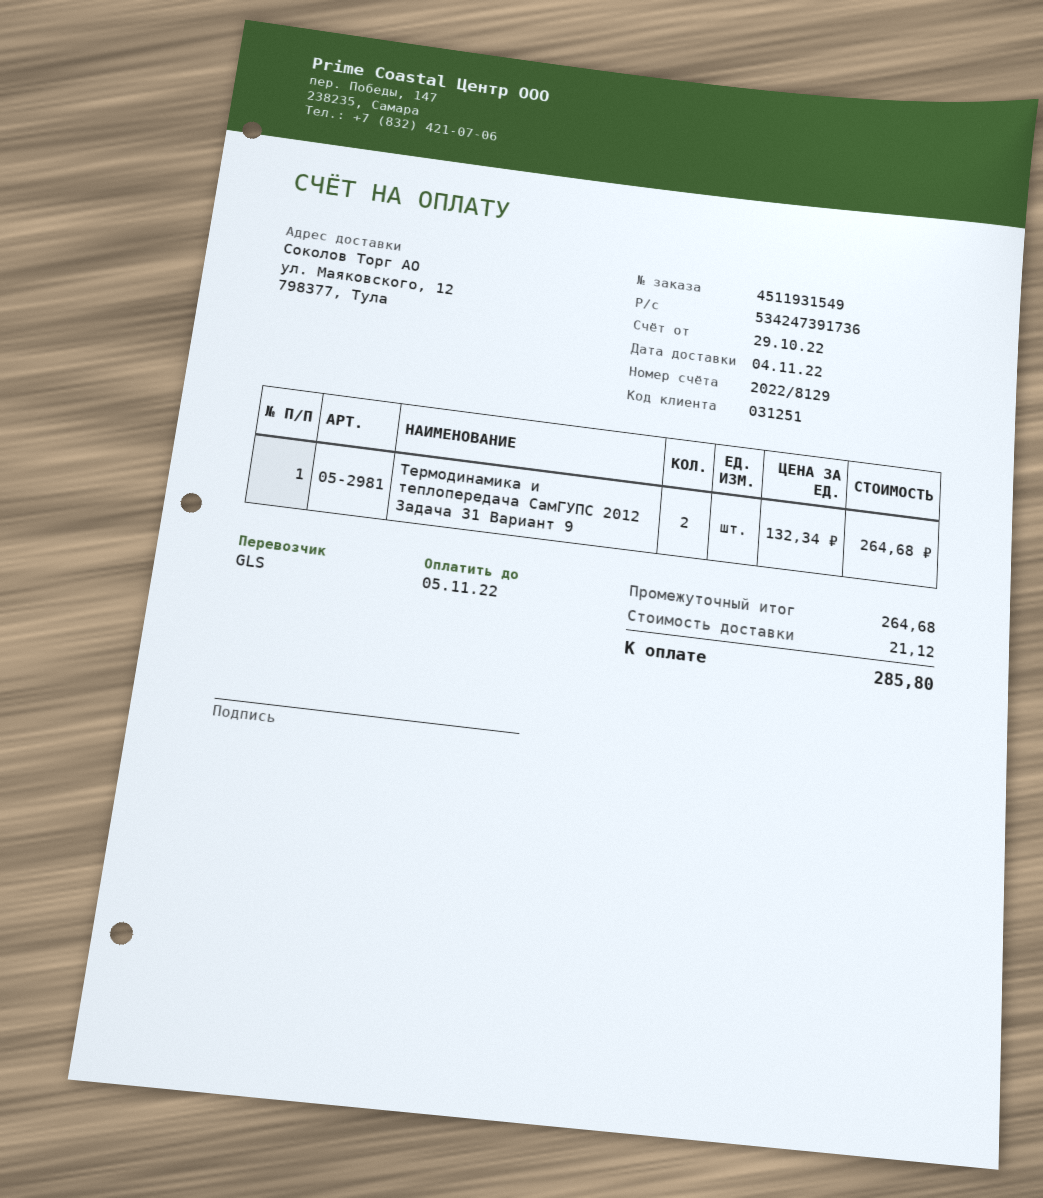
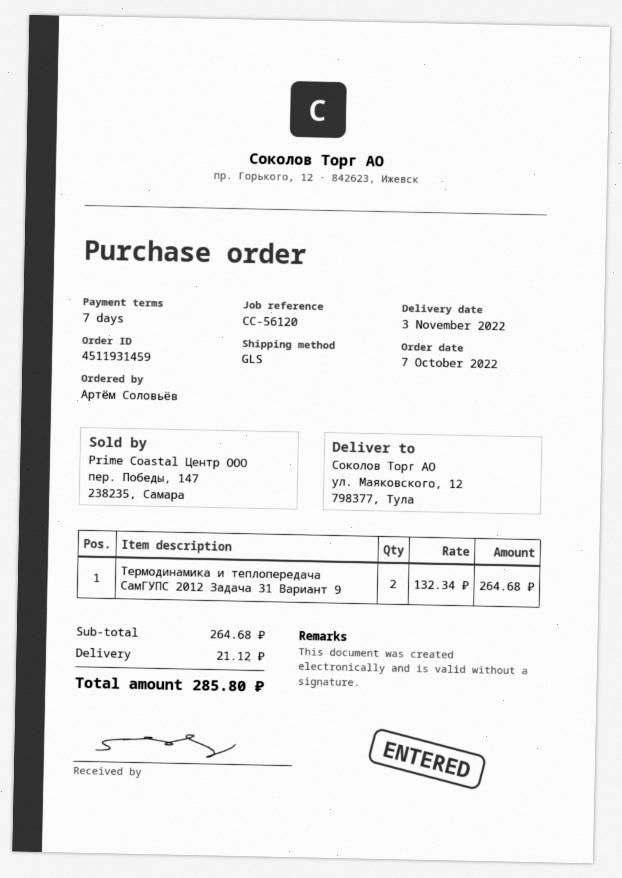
order number: 4511931549 -> 4511931459
delivery date: 2022-11-04 -> 2022-11-03

